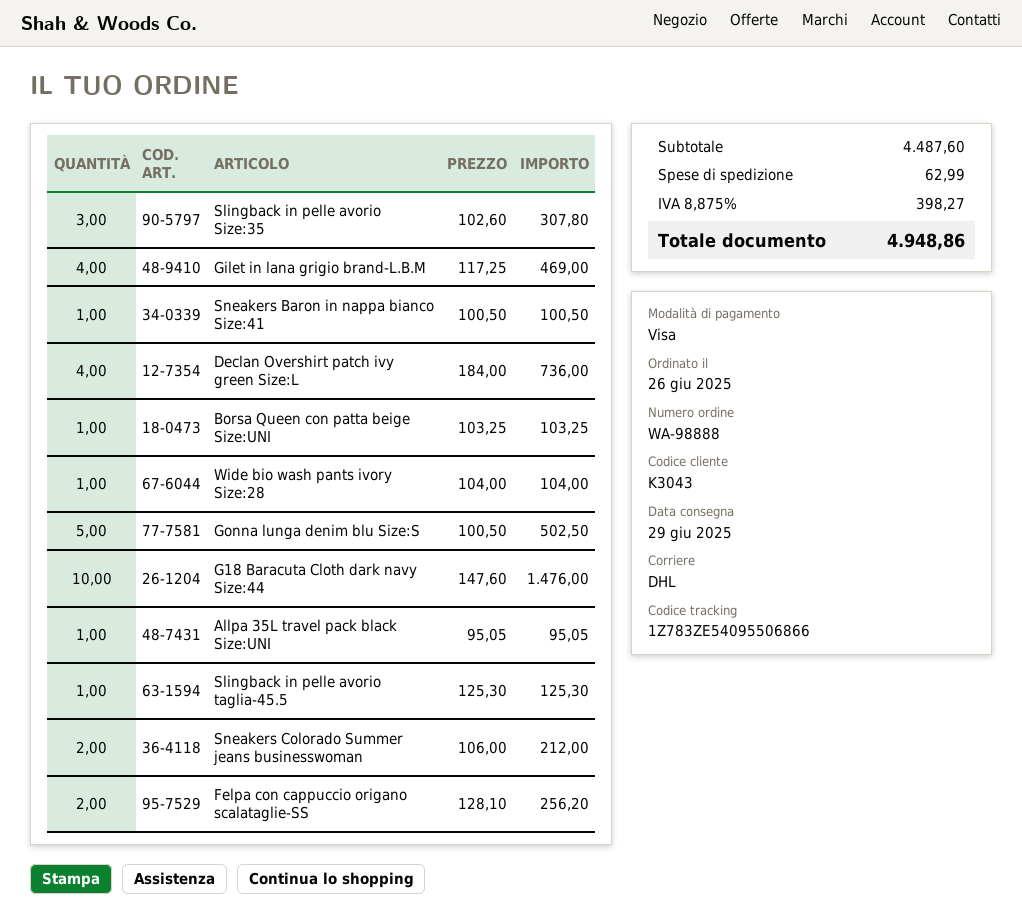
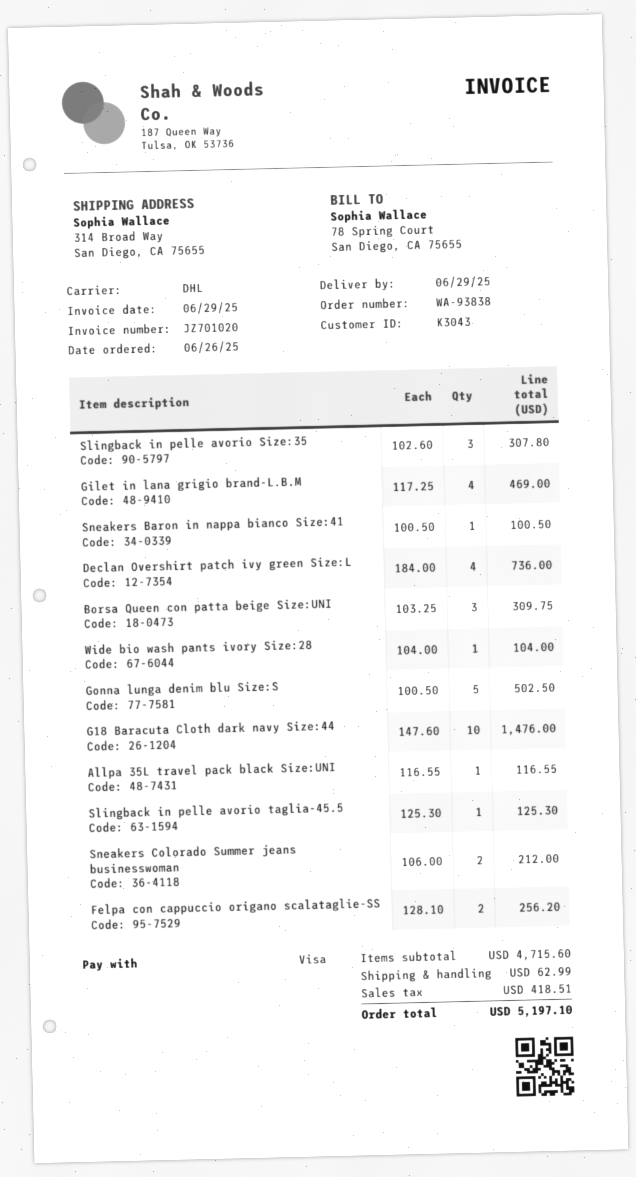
order number: WA-98888 -> WA-93838
Borsa Queen con patta beige Size:UNI: 1 x 103.25 = 103.25 -> 3 x 103.25 = 309.75
Allpa 35L travel pack black Size:UNI: 1 x 95.05 = 95.05 -> 1 x 116.55 = 116.55
subtotal: 4487.60 -> 4715.60
tax: 398.27 -> 418.51
total: 4948.86 -> 5197.10

